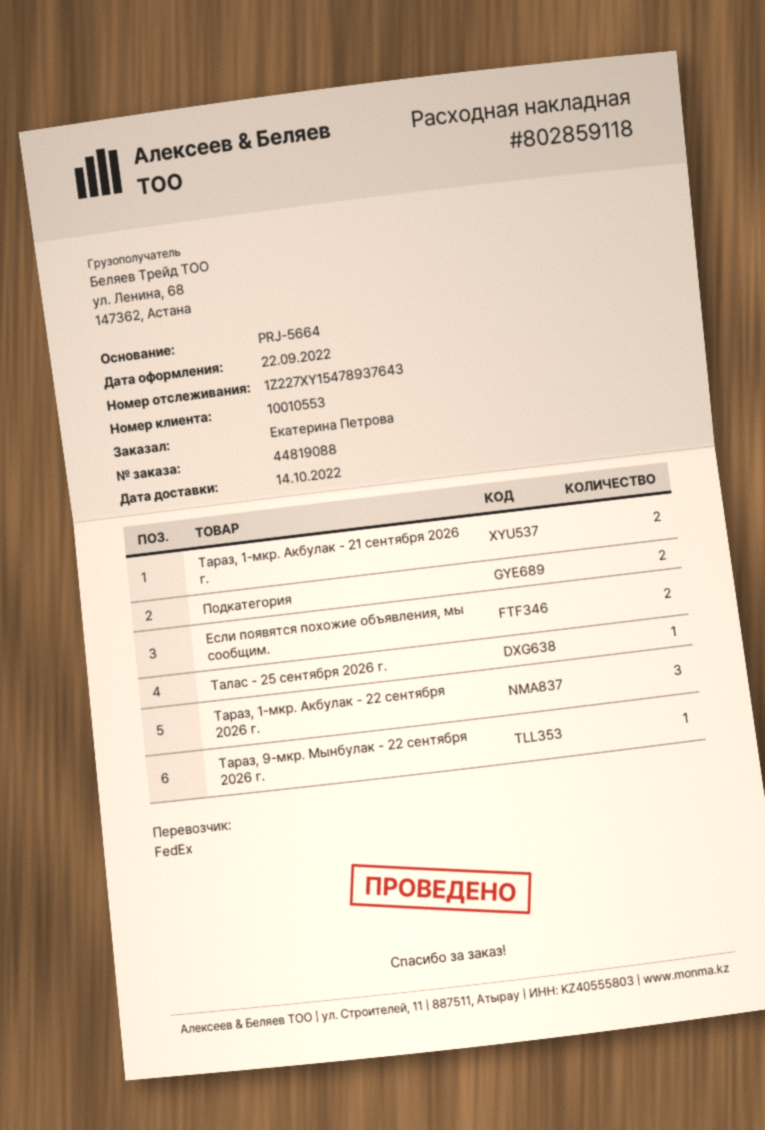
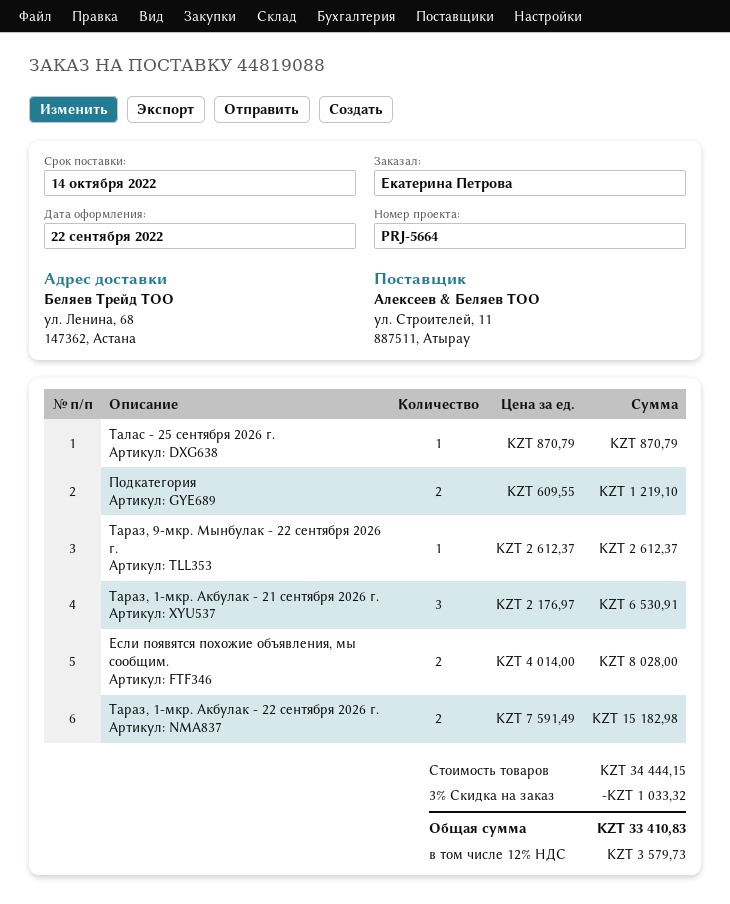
Тараз, 1-мкр. Акбулак - 21 сентября 2026 г.: 2 -> 3
Тараз, 1-мкр. Акбулак - 22 сентября 2026 г.: 3 -> 2

